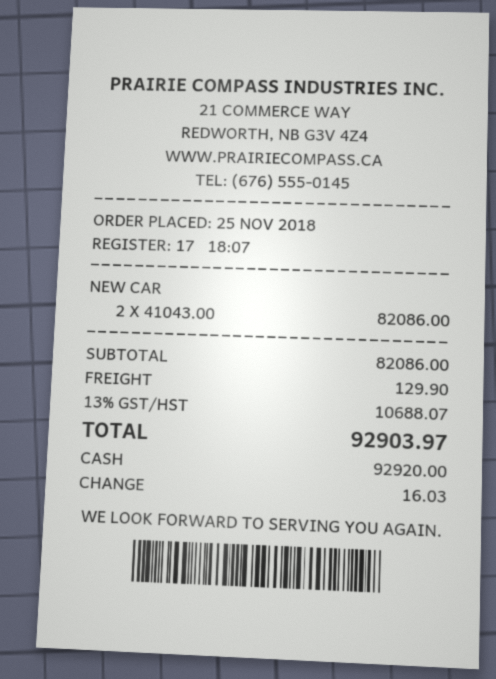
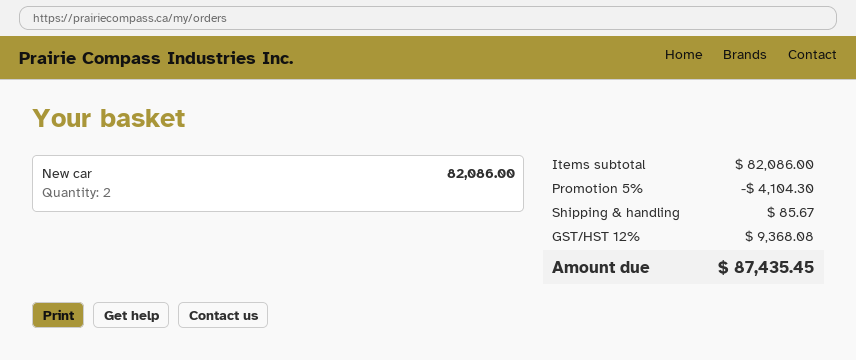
discount: none -> 5% = 4104.30
shipping: 129.90 -> 85.67
tax: 13% = 10688.07 -> 12% = 9368.08
total: 92903.97 -> 87435.45

